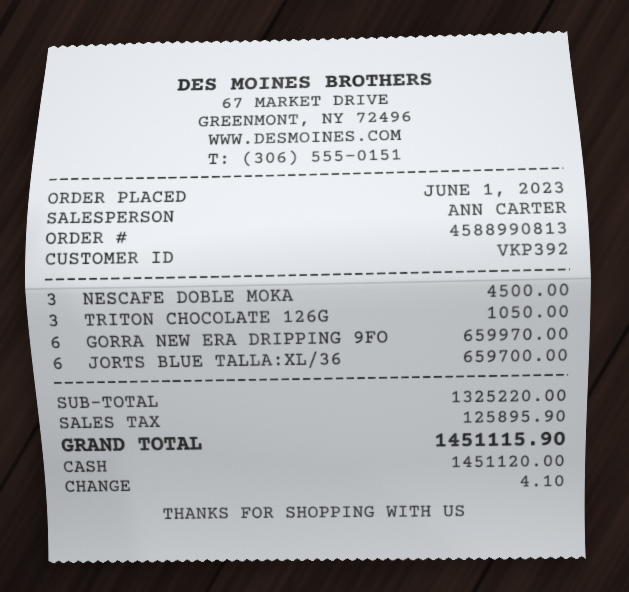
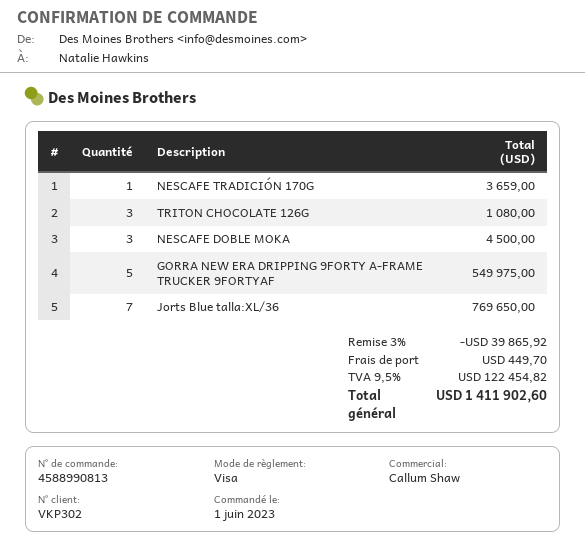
customer number: VKP392 -> VKP302
sales rep: ANN CARTER -> Callum Shaw
payment method: cash -> Visa
TRITON CHOCOLATE 126G: 3 for 1050.00 -> 3 for 1080.00
GORRA NEW ERA DRIPPING 9FO: 6 for 659970.00 -> 5 for 549975.00
JORTS BLUE TALLA:XL/36: 6 for 659700.00 -> 7 for 769650.00
NESCAFE TRADICIÓN 170G: none -> 1 for 3659.00
discount: none -> 3% = 39865.92
shipping: none -> 449.70
tax: 125895.90 -> 122454.82
total: 1451115.90 -> 1411902.60

